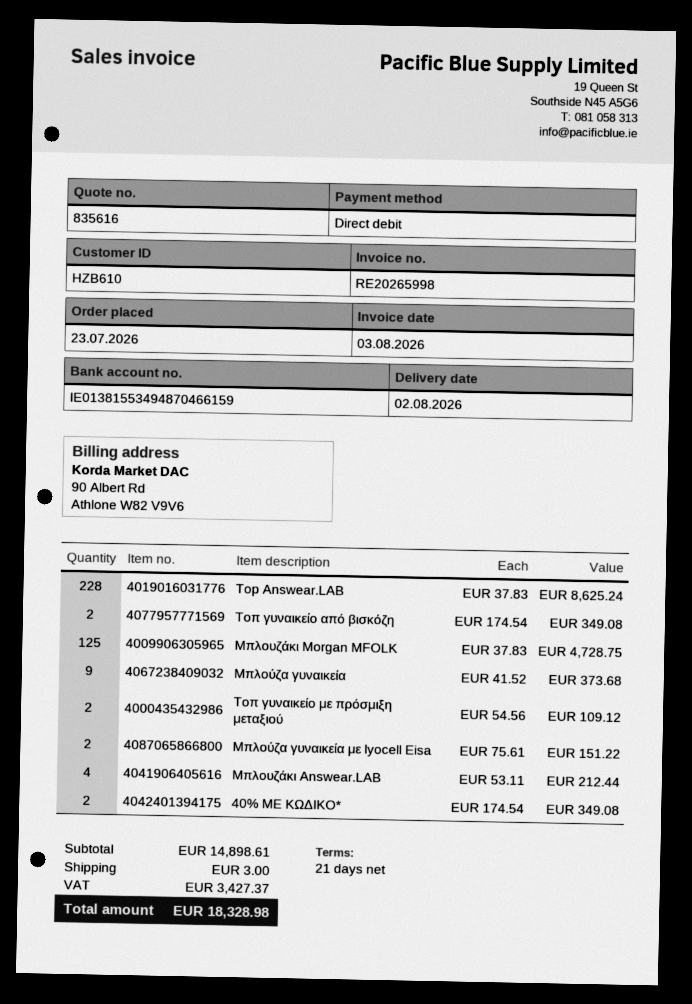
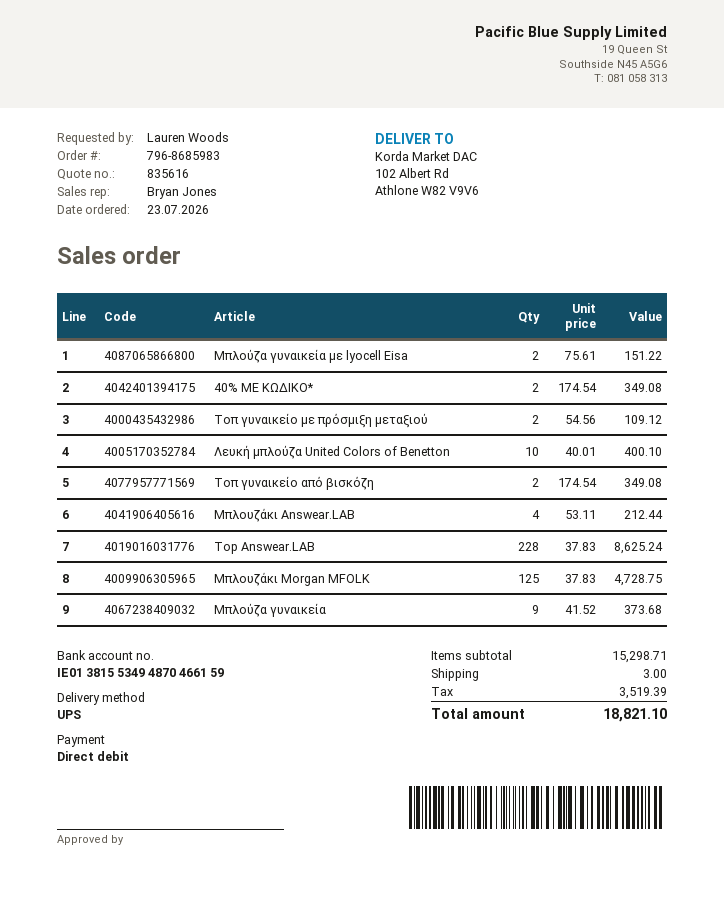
Λευκή μπλούζα United Colors of Benetton: none -> 10 x 40.01 = 400.10
subtotal: 14898.61 -> 15298.71
tax: 3427.37 -> 3519.39
total: 18328.98 -> 18821.10

